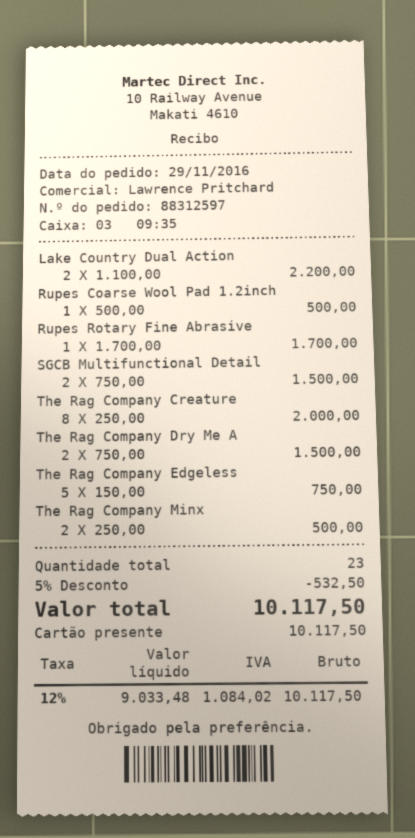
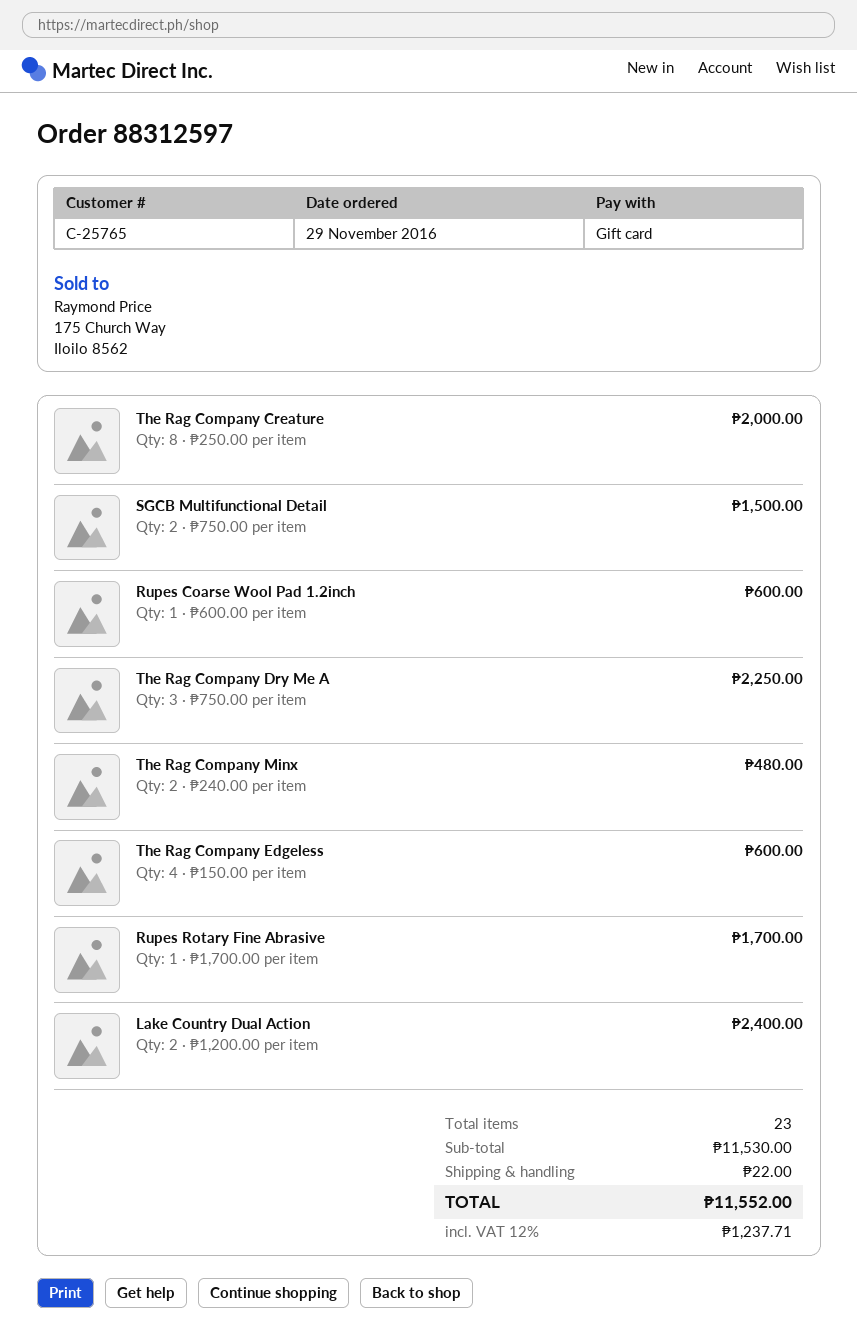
Lake Country Dual Action: 2 x 1100.00 = 2200.00 -> 2 x 1200.00 = 2400.00
Rupes Coarse Wool Pad 1.2inch: 1 x 500.00 = 500.00 -> 1 x 600.00 = 600.00
The Rag Company Dry Me A: 2 x 750.00 = 1500.00 -> 3 x 750.00 = 2250.00
The Rag Company Edgeless: 5 x 150.00 = 750.00 -> 4 x 150.00 = 600.00
The Rag Company Minx: 2 x 250.00 = 500.00 -> 2 x 240.00 = 480.00
discount: 5% = 532.50 -> none
shipping: none -> 22.00
tax: 12% = 1084.02 -> 12% = 1237.71
total: 10117.50 -> 11552.00

